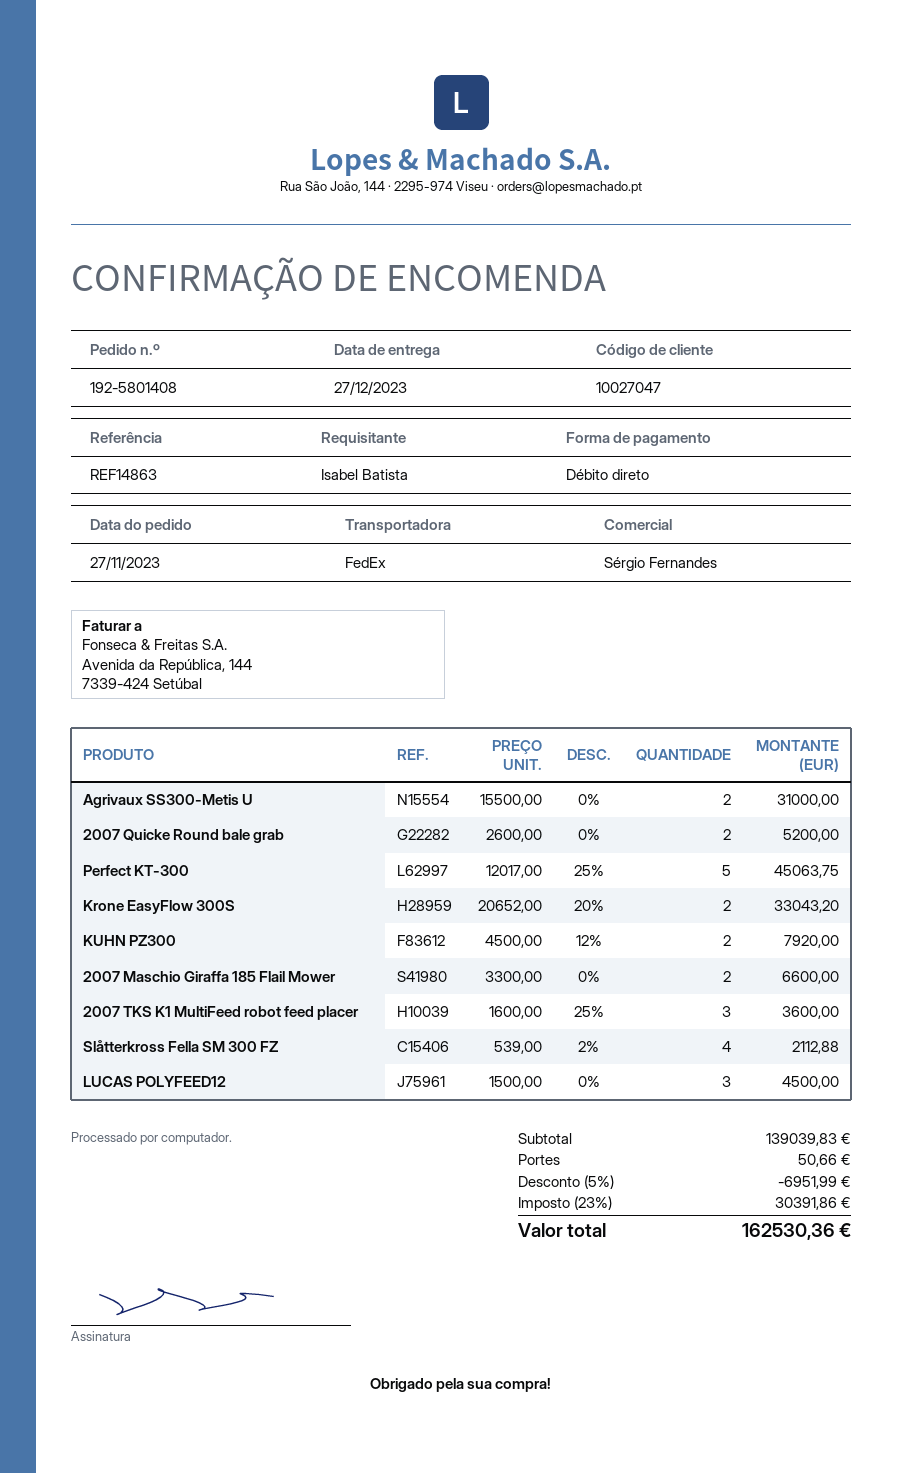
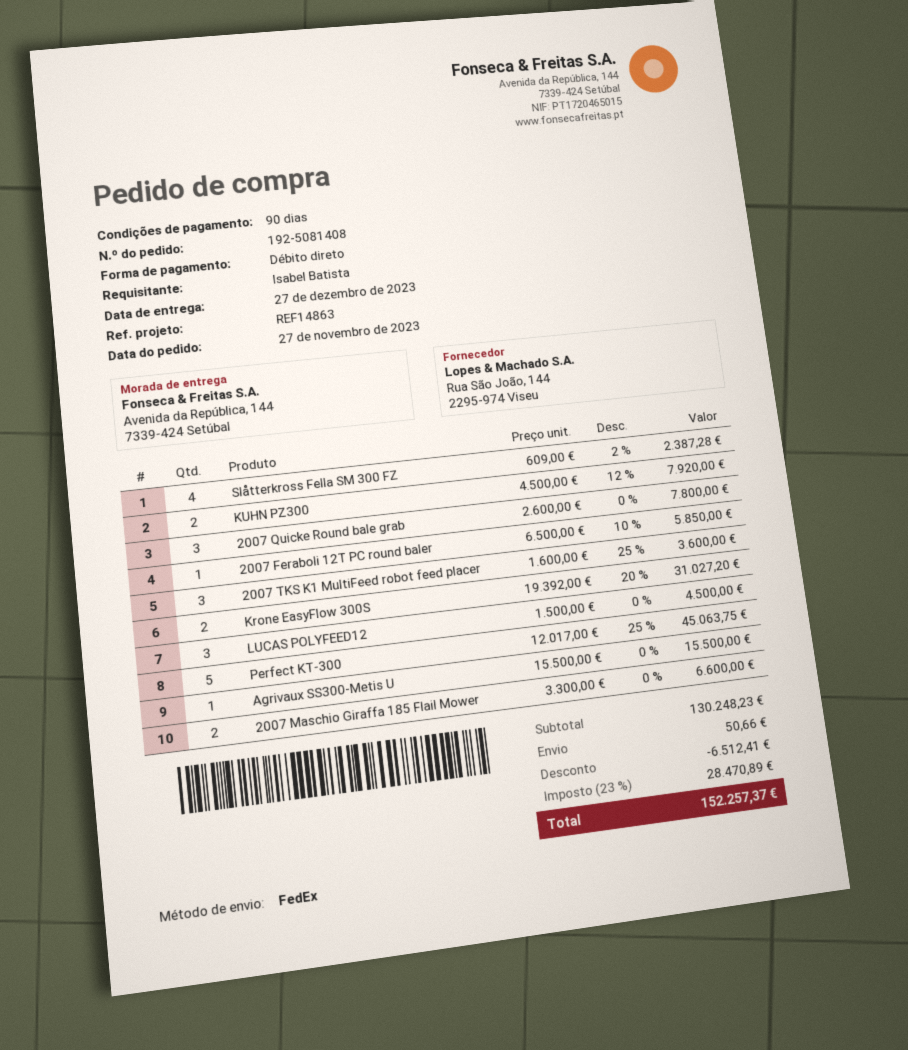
order number: 192-5801408 -> 192-5081408
Agrivaux SS300-Metis U: 2 x 15500.00 = 31000.00 -> 1 x 15500.00 = 15500.00
2007 Quicke Round bale grab: 2 x 2600.00 = 5200.00 -> 3 x 2600.00 = 7800.00
Krone EasyFlow 300S: 2 x 20652.00 - 20% = 33043.20 -> 2 x 19392.00 - 20% = 31027.20
Slåtterkross Fella SM 300 FZ: 4 x 539.00 - 2% = 2112.88 -> 4 x 609.00 - 2% = 2387.28
2007 Feraboli 12T PC round baler: none -> 1 x 6500.00 - 10% = 5850.00
subtotal: 139039.83 -> 130248.23
discount: 6951.99 -> 6512.41
tax: 23% = 30391.86 -> 23% = 28470.89
total: 162530.36 -> 152257.37

